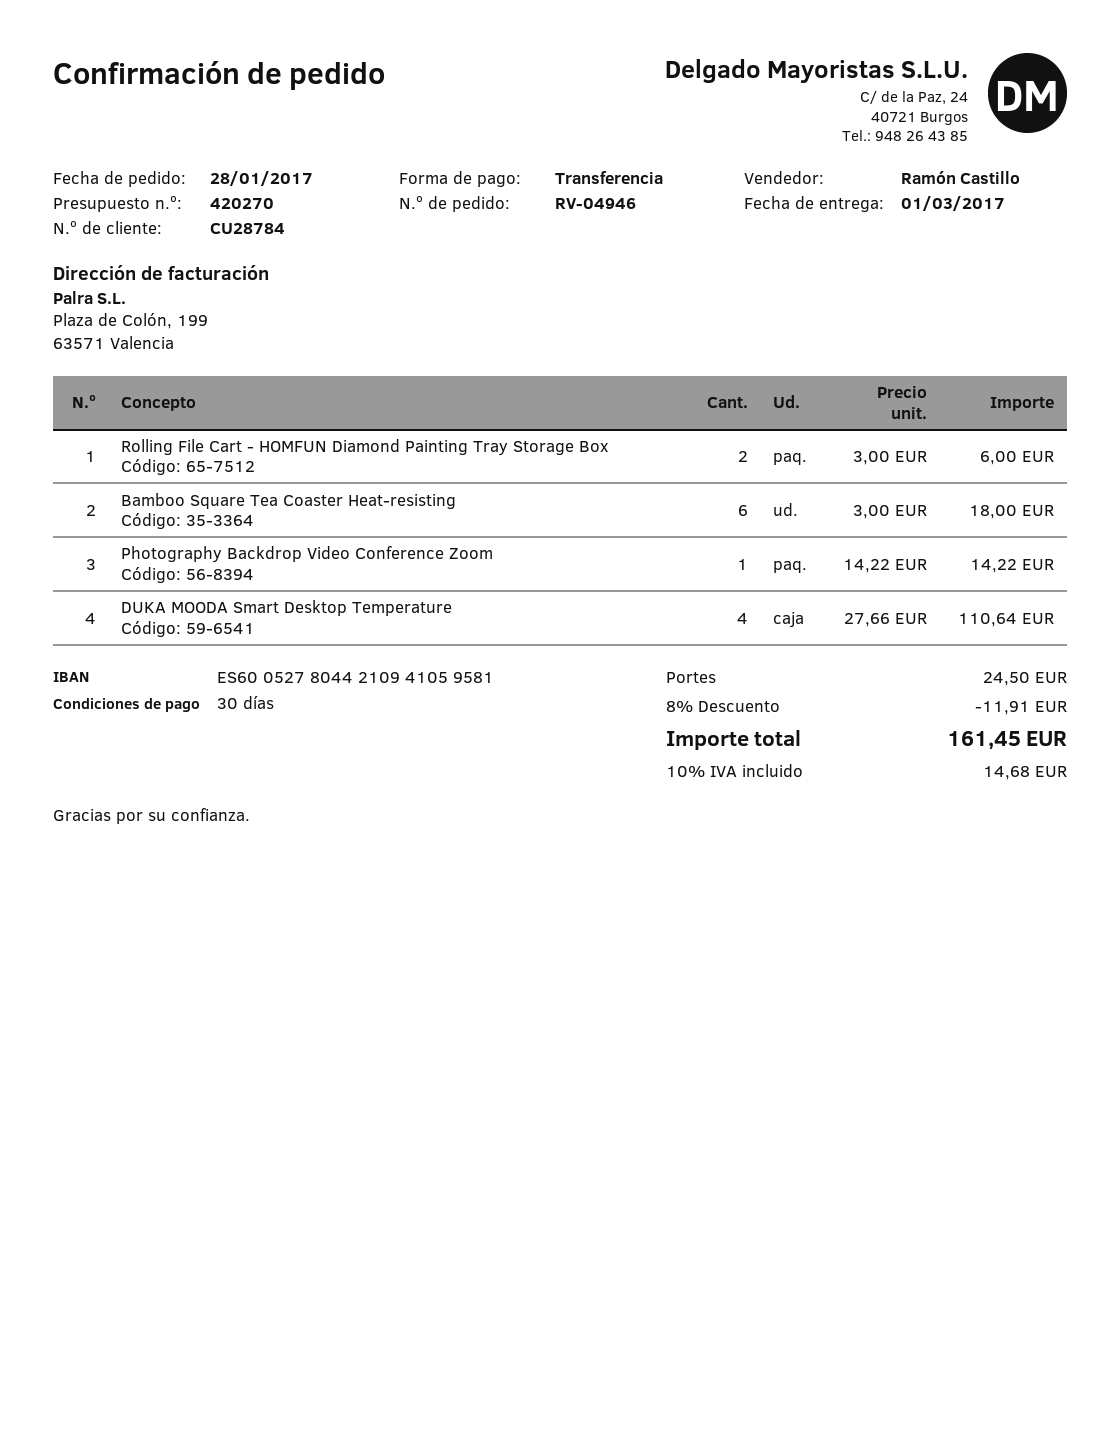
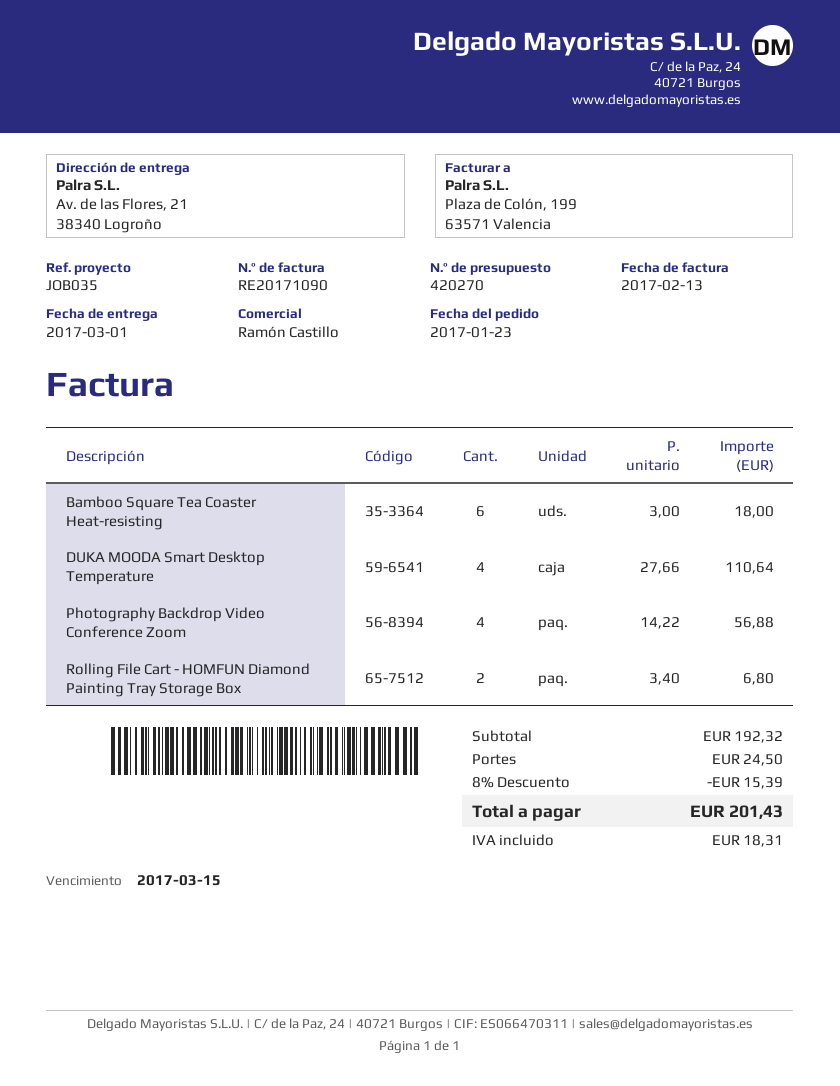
order date: 2017-01-28 -> 2017-01-23
Rolling File Cart - HOMFUN Diamond Painting Tray Storage Box: 2 x 3.00 = 6.00 -> 2 x 3.40 = 6.80
Photography Backdrop Video Conference Zoom: 1 x 14.22 = 14.22 -> 4 x 14.22 = 56.88
discount: 8% = 11.91 -> 8% = 15.39
tax: 14.68 -> 18.31
total: 161.45 -> 201.43

